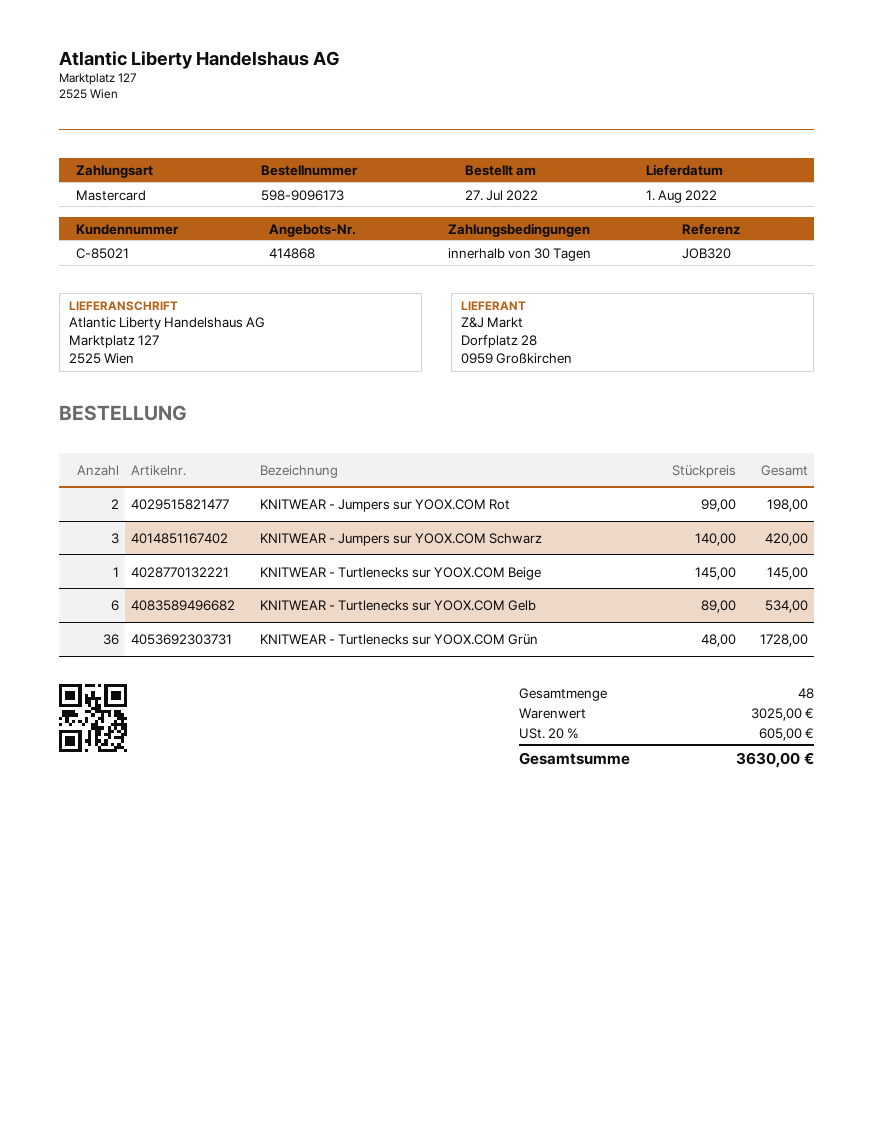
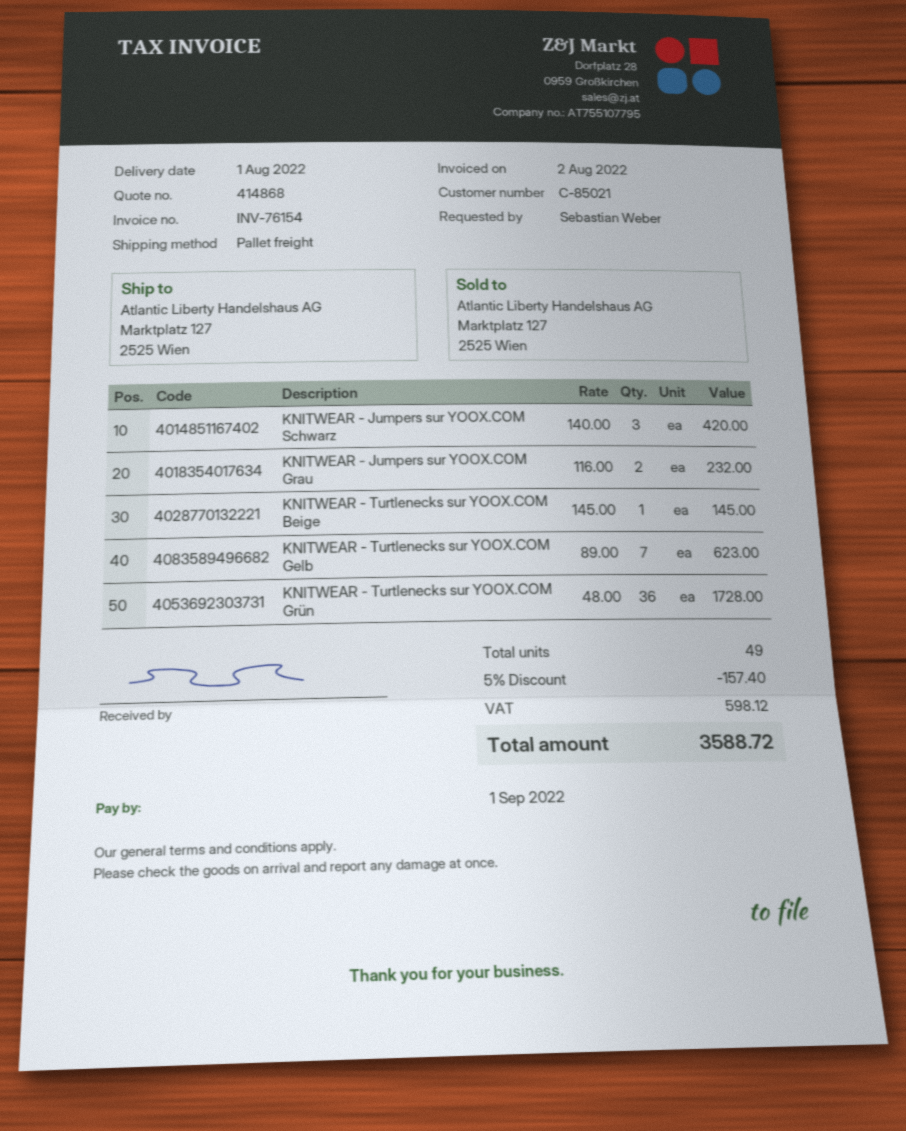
KNITWEAR - Jumpers sur YOOX.COM Rot: 2 x 99.00 = 198.00 -> none
KNITWEAR - Turtlenecks sur YOOX.COM Gelb: 6 x 89.00 = 534.00 -> 7 x 89.00 = 623.00
KNITWEAR - Jumpers sur YOOX.COM Grau: none -> 2 x 116.00 = 232.00
total quantity: 48 -> 49
discount: none -> 5% = 157.40
tax: 605.00 -> 598.12
total: 3630.00 -> 3588.72

